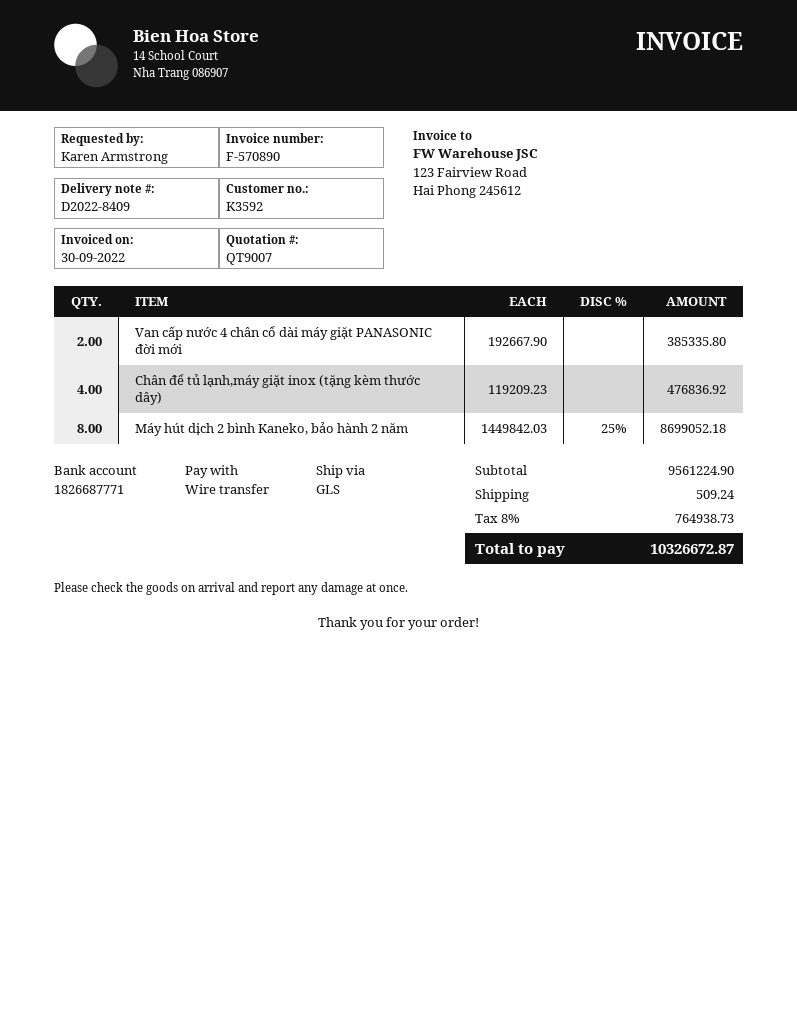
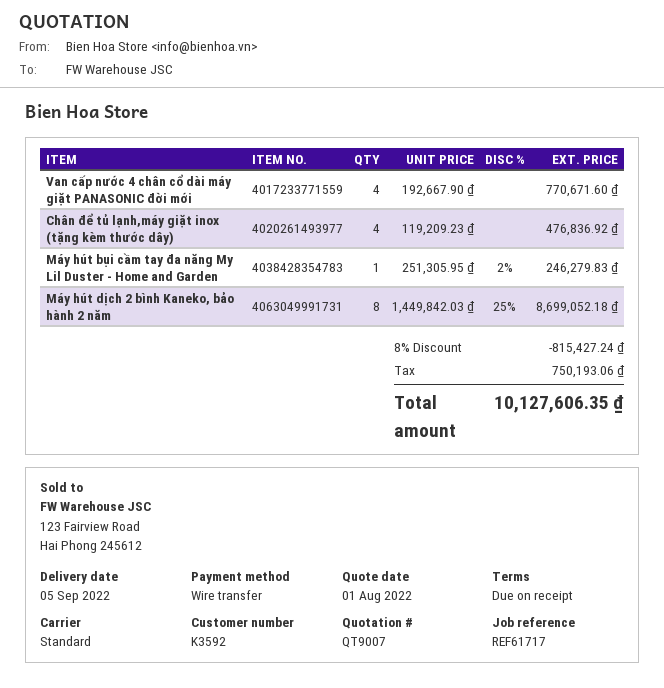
shipping method: GLS -> standard
Van cấp nước 4 chân cổ dài máy giặt PANASONIC đời mới: 2 x 192667.90 = 385335.80 -> 4 x 192667.90 = 770671.60
Máy hút bụi cầm tay đa năng My Lil Duster - Home and Garden: none -> 1 x 251305.95 - 2% = 246279.83
discount: none -> 8% = 815427.24
shipping: 509.24 -> none
tax: 764938.73 -> 750193.06
total: 10326672.87 -> 10127606.35

